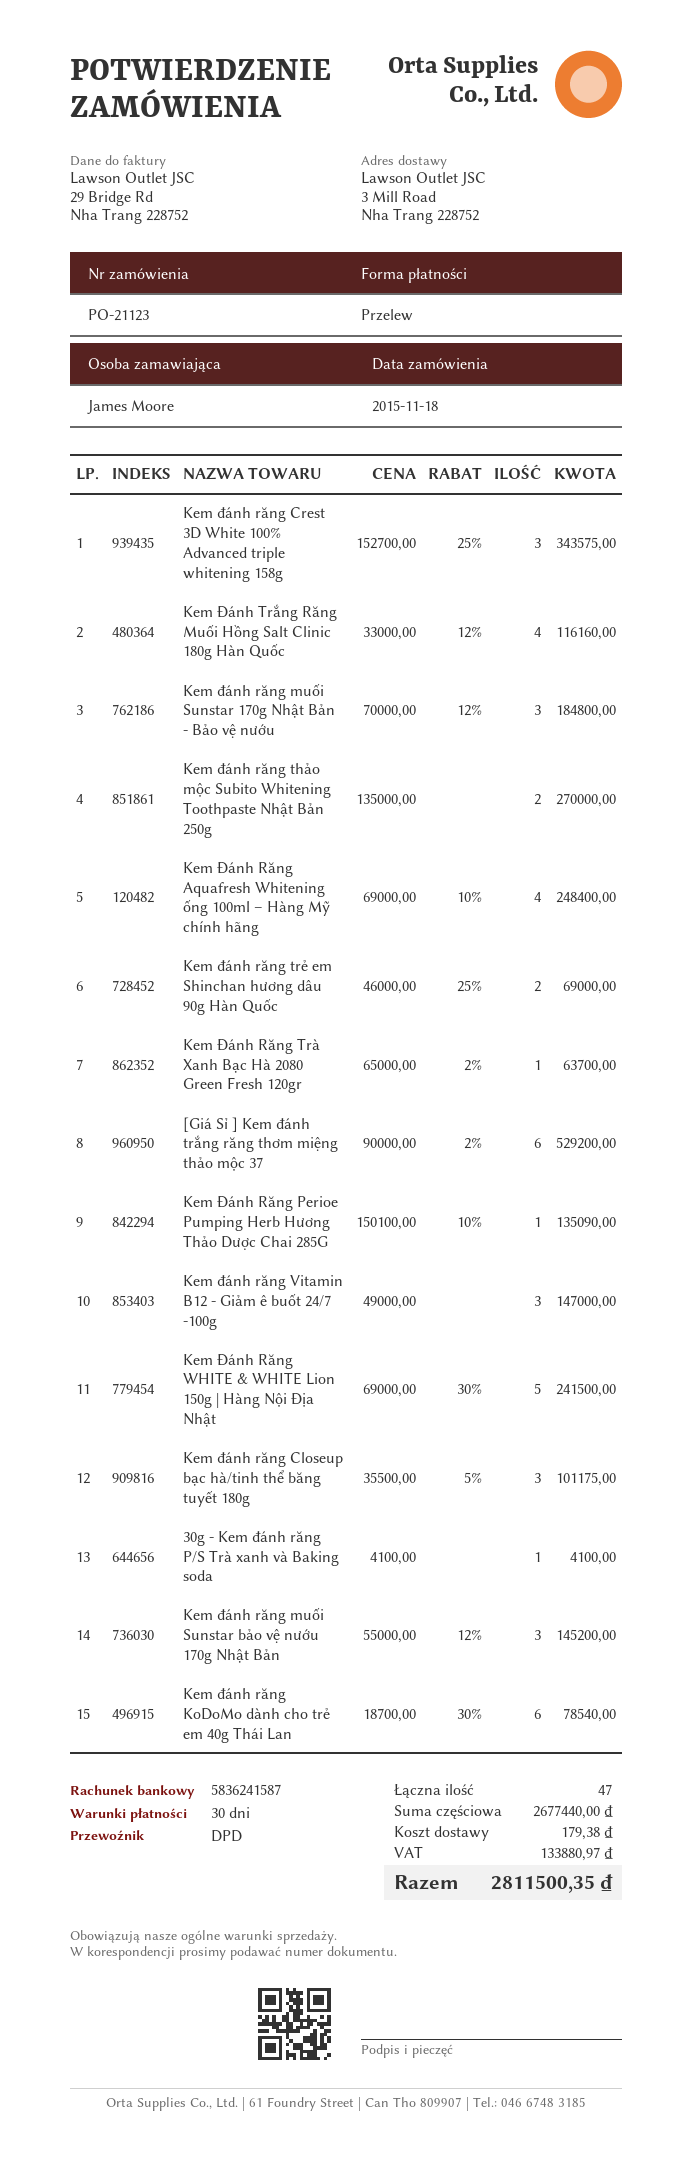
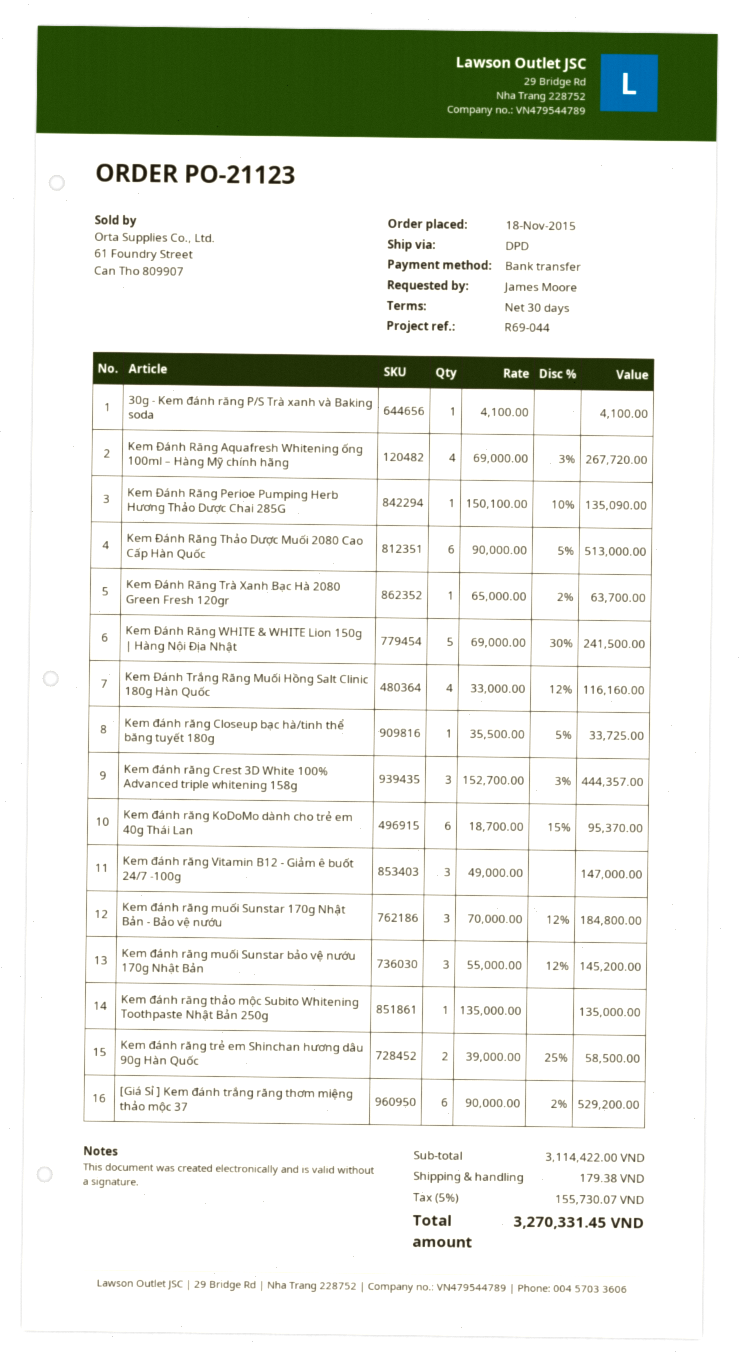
Kem đánh răng Crest 3D White 100% Advanced triple whitening 158g: 3 x 152700.00 - 25% = 343575.00 -> 3 x 152700.00 - 3% = 444357.00
Kem đánh răng thảo mộc Subito Whitening Toothpaste Nhật Bản 250g: 2 x 135000.00 = 270000.00 -> 1 x 135000.00 = 135000.00
Kem Đánh Răng Aquafresh Whitening ống 100ml – Hàng Mỹ chính hãng: 4 x 69000.00 - 10% = 248400.00 -> 4 x 69000.00 - 3% = 267720.00
Kem đánh răng trẻ em Shinchan hương dâu 90g Hàn Quốc: 2 x 46000.00 - 25% = 69000.00 -> 2 x 39000.00 - 25% = 58500.00
Kem đánh răng Closeup bạc hà/tinh thể băng tuyết 180g: 3 x 35500.00 - 5% = 101175.00 -> 1 x 35500.00 - 5% = 33725.00
Kem đánh răng KoDoMo dành cho trẻ em 40g Thái Lan: 6 x 18700.00 - 30% = 78540.00 -> 6 x 18700.00 - 15% = 95370.00
Kem Đánh Răng Thảo Dược Muối 2080 Cao Cấp Hàn Quốc: none -> 6 x 90000.00 - 5% = 513000.00
subtotal: 2677440.00 -> 3114422.00
tax: 133880.97 -> 155730.07
total: 2811500.35 -> 3270331.45

